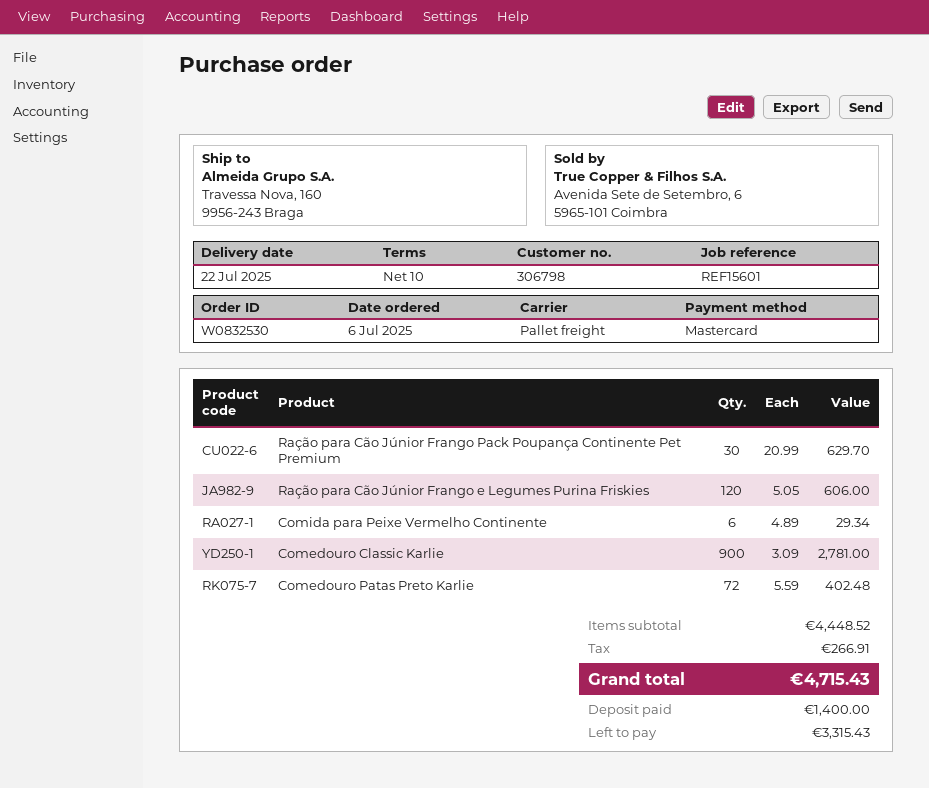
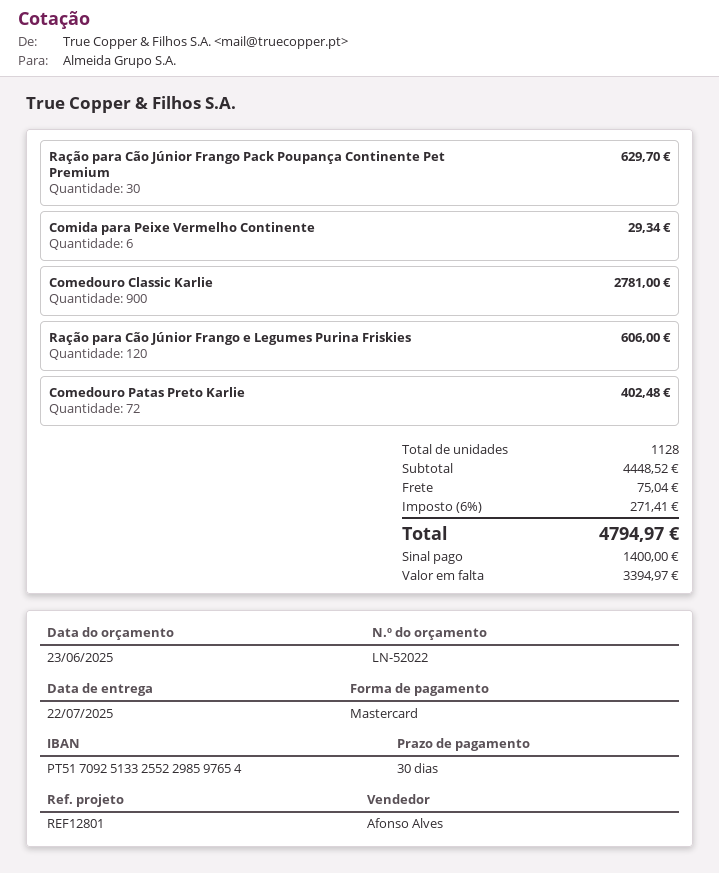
payment terms: 10 days -> 30 days
reference: REF15601 -> REF12801
shipping: none -> 75.04
tax: 266.91 -> 271.41
total: 4715.43 -> 4794.97
balance: 3315.43 -> 3394.97

